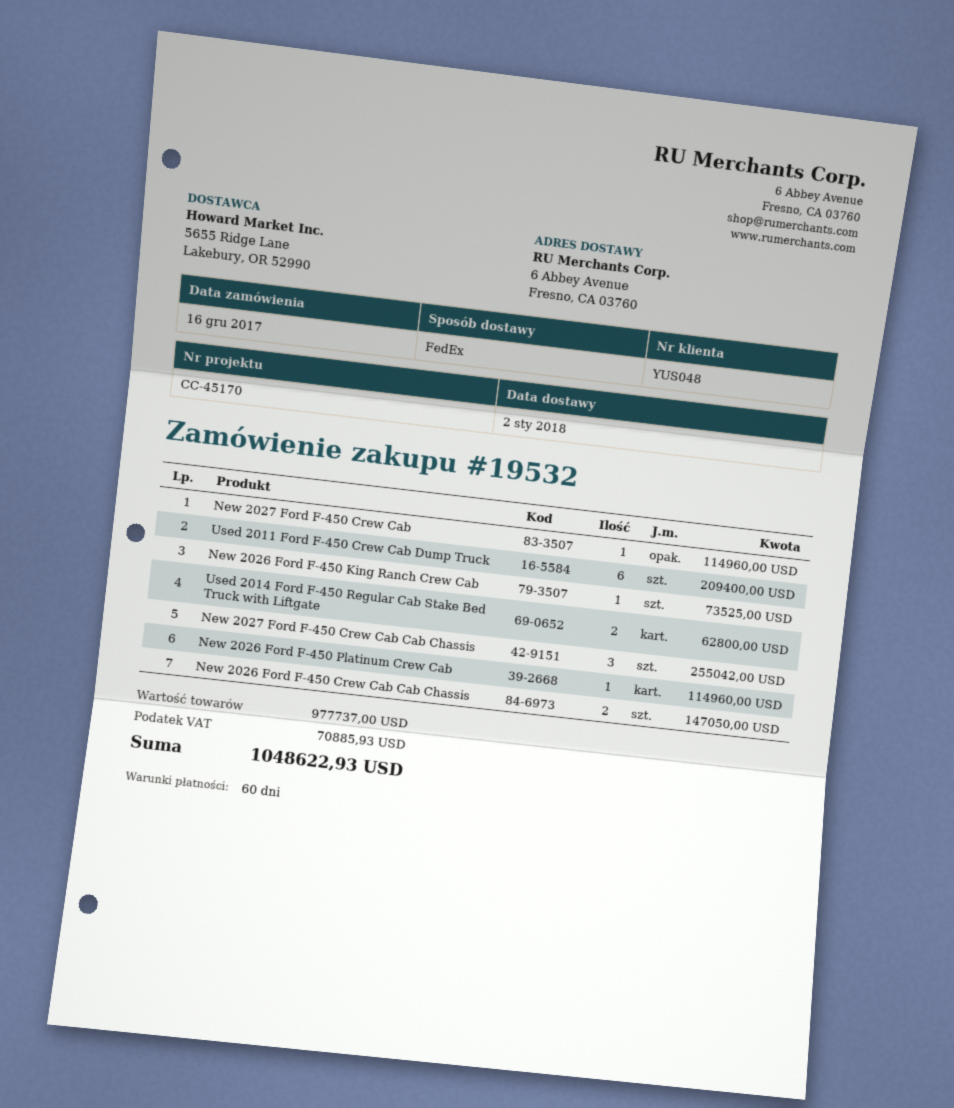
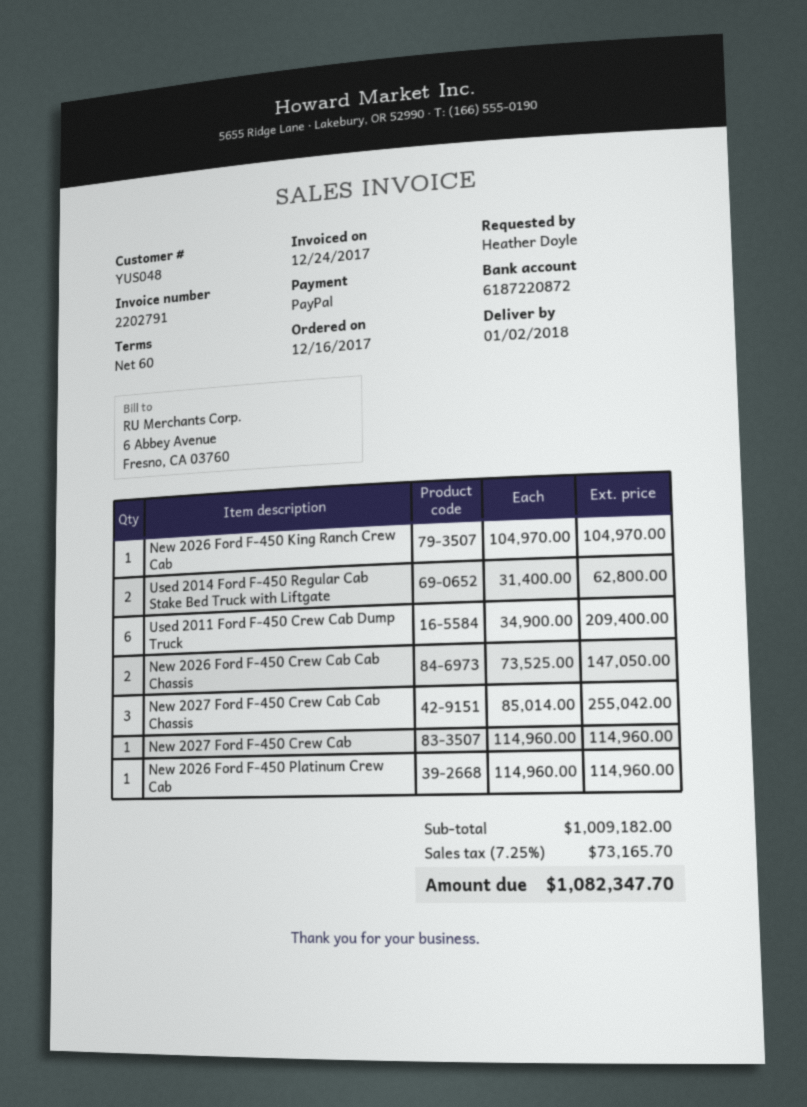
New 2026 Ford F-450 King Ranch Crew Cab: 1 for 73525.00 -> 1 for 104970.00
subtotal: 977737.00 -> 1009182.00
tax: 70885.93 -> 73165.70
total: 1048622.93 -> 1082347.70

